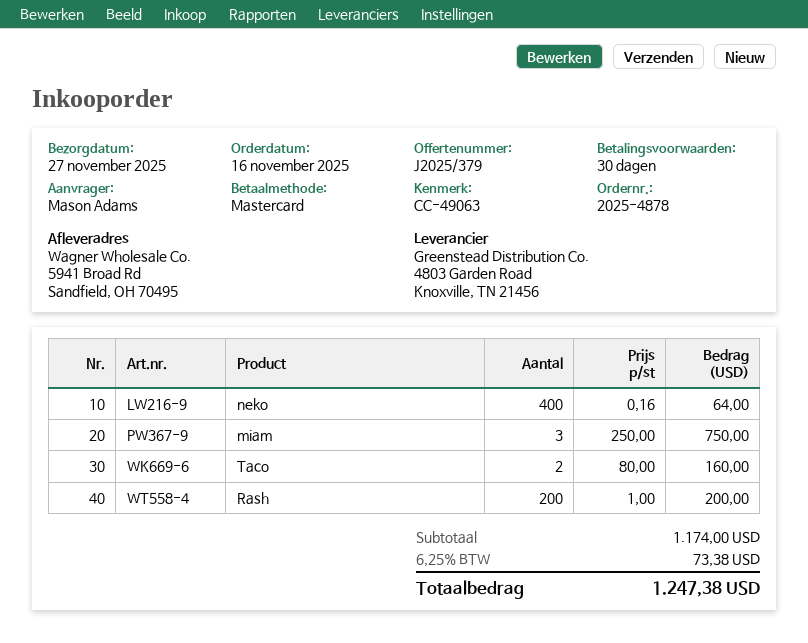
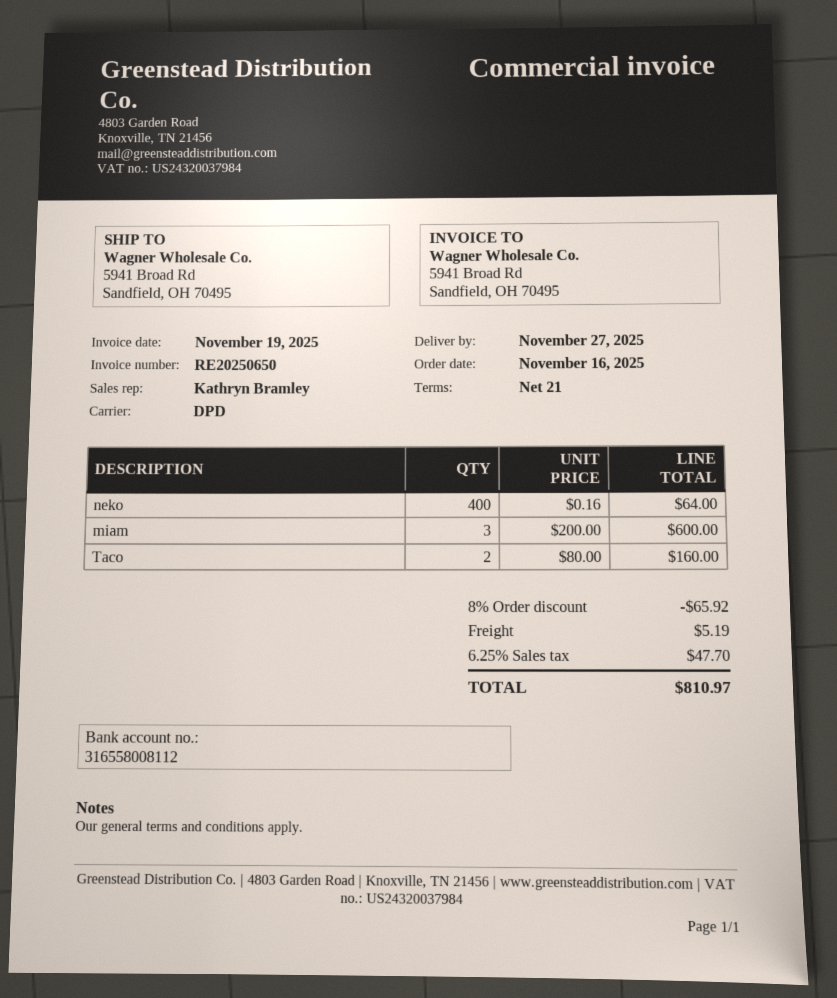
payment terms: 30 days -> 21 days
miam: 3 x 250.00 = 750.00 -> 3 x 200.00 = 600.00
Rash: 200 x 1.00 = 200.00 -> none
discount: none -> 8% = 65.92
shipping: none -> 5.19
tax: 6.25% = 73.38 -> 6.25% = 47.70
total: 1247.38 -> 810.97

